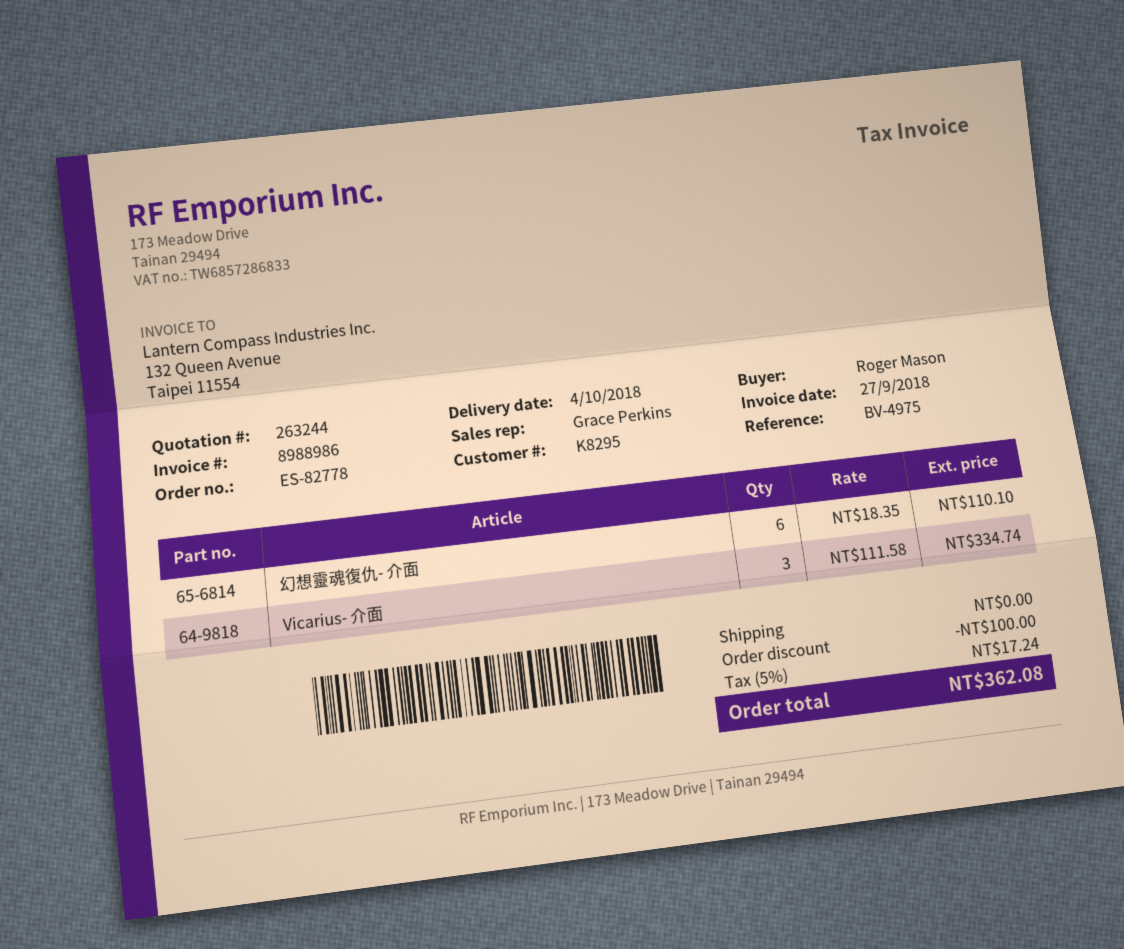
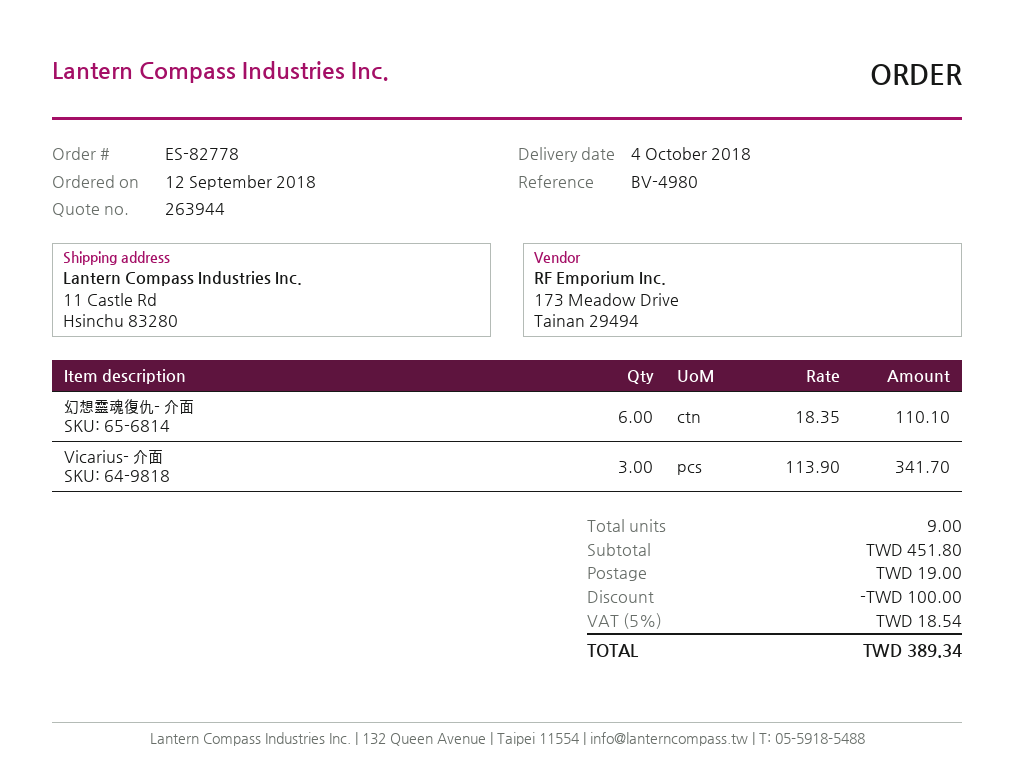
quote number: 263244 -> 263944
reference: BV-4975 -> BV-4980
Vicarius- 介面: 3 x 111.58 = 334.74 -> 3 x 113.90 = 341.70
shipping: 0.00 -> 19.00
tax: 5% = 17.24 -> 5% = 18.54
total: 362.08 -> 389.34

